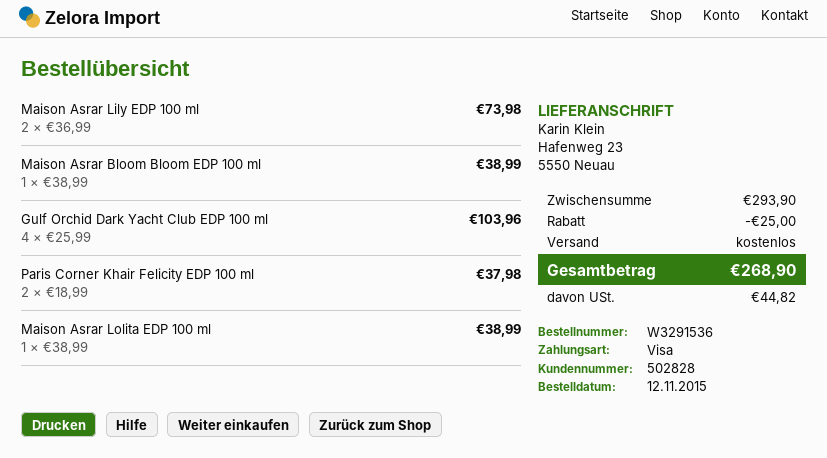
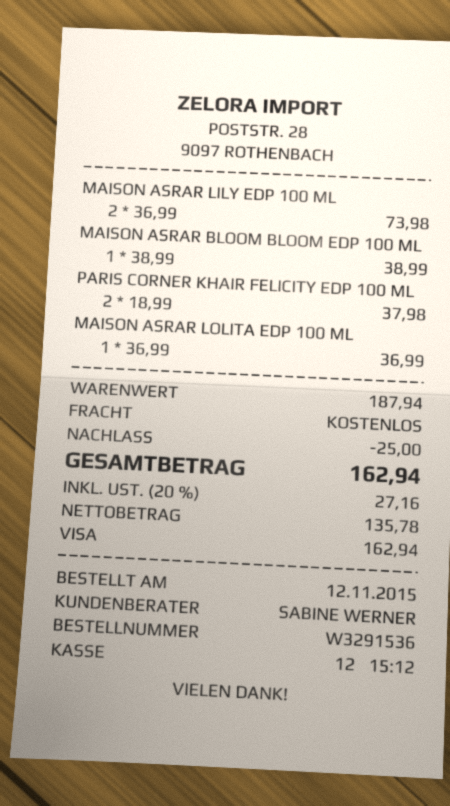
Gulf Orchid Dark Yacht Club EDP 100 ml: 4 x 25.99 = 103.96 -> none
Maison Asrar Lolita EDP 100 ml: 1 x 38.99 = 38.99 -> 1 x 36.99 = 36.99
subtotal: 293.90 -> 187.94
tax: 44.82 -> 27.16
total: 268.90 -> 162.94

